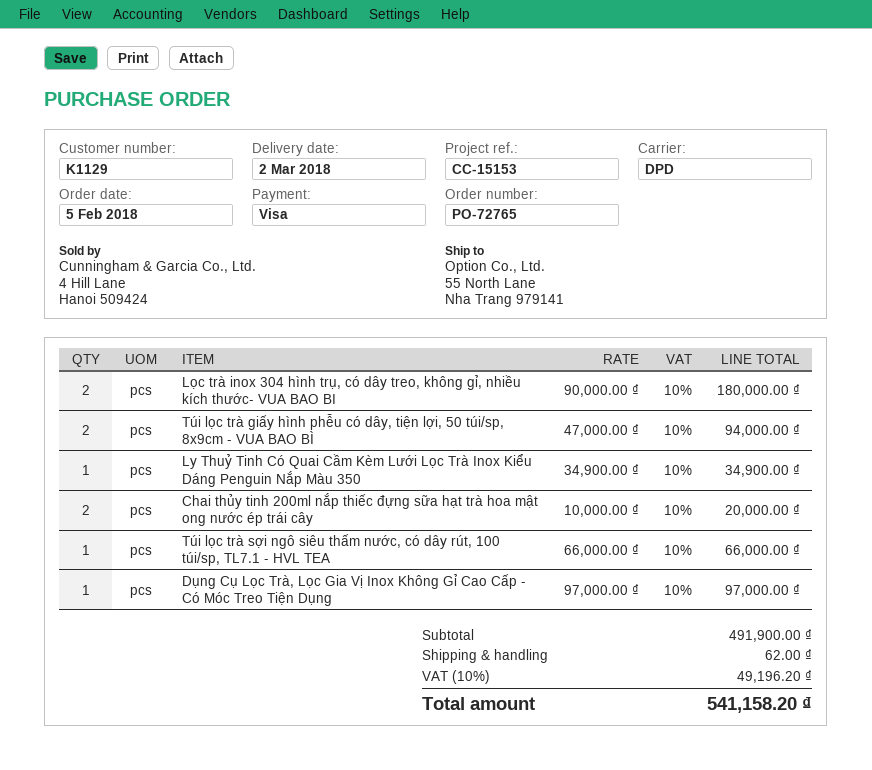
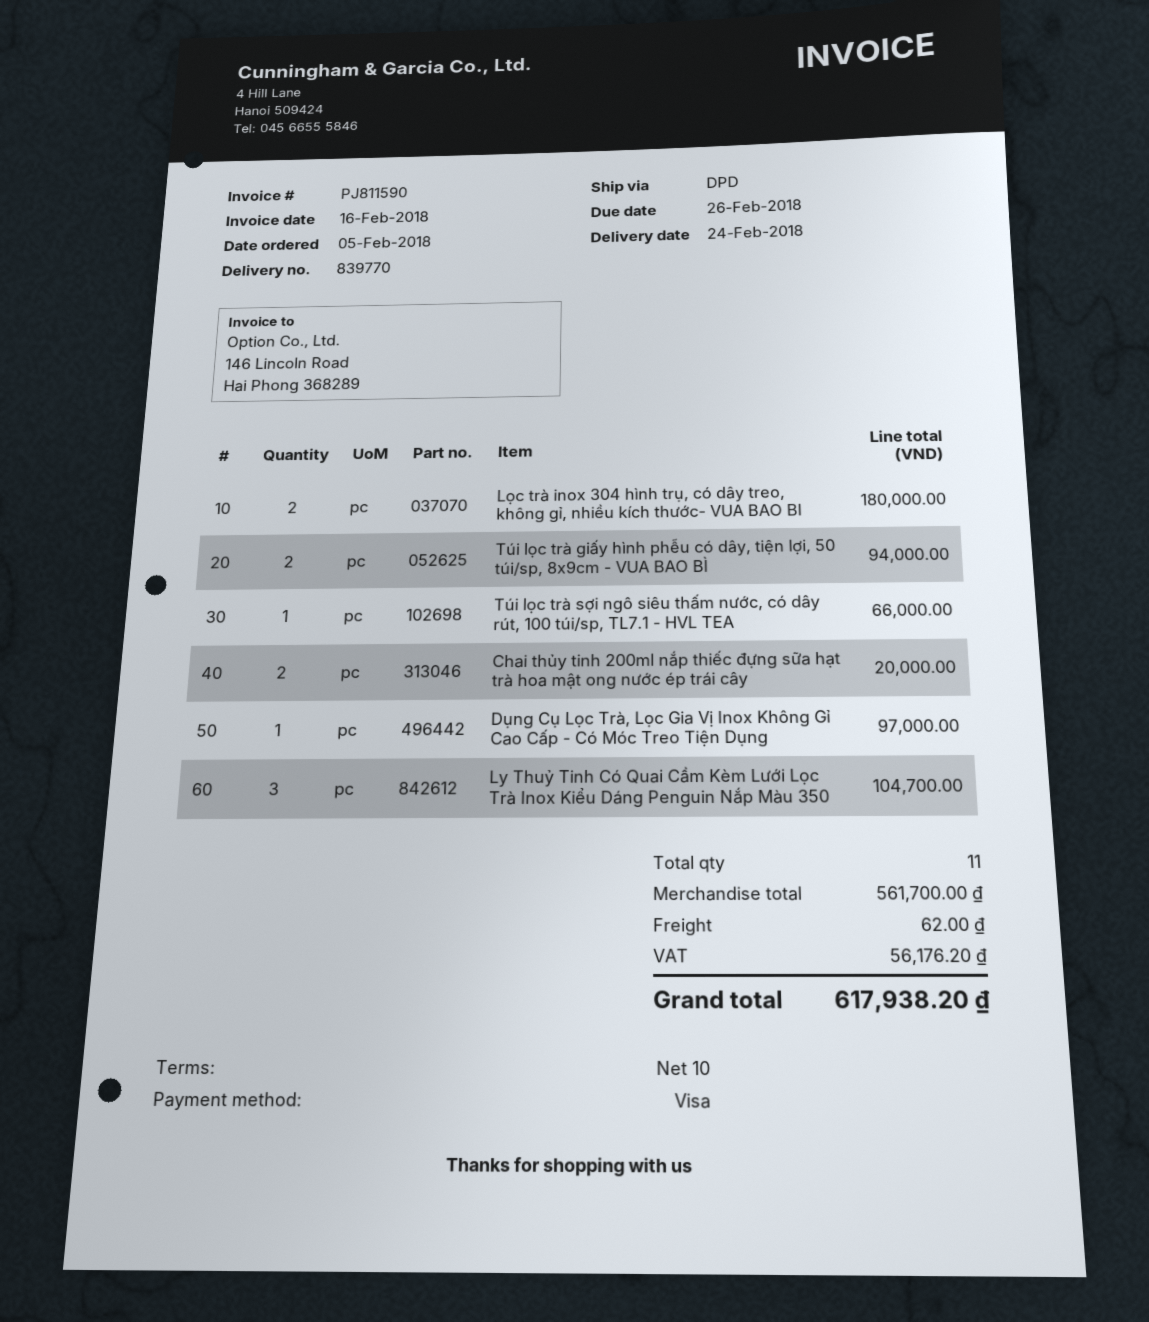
delivery date: 2018-03-02 -> 2018-02-24
Ly Thuỷ Tinh Có Quai Cầm Kèm Lưới Lọc Trà Inox Kiểu Dáng Penguin Nắp Màu 350: 1 for 34900.00 -> 3 for 104700.00
subtotal: 491900.00 -> 561700.00
tax: 49196.20 -> 56176.20
total: 541158.20 -> 617938.20

